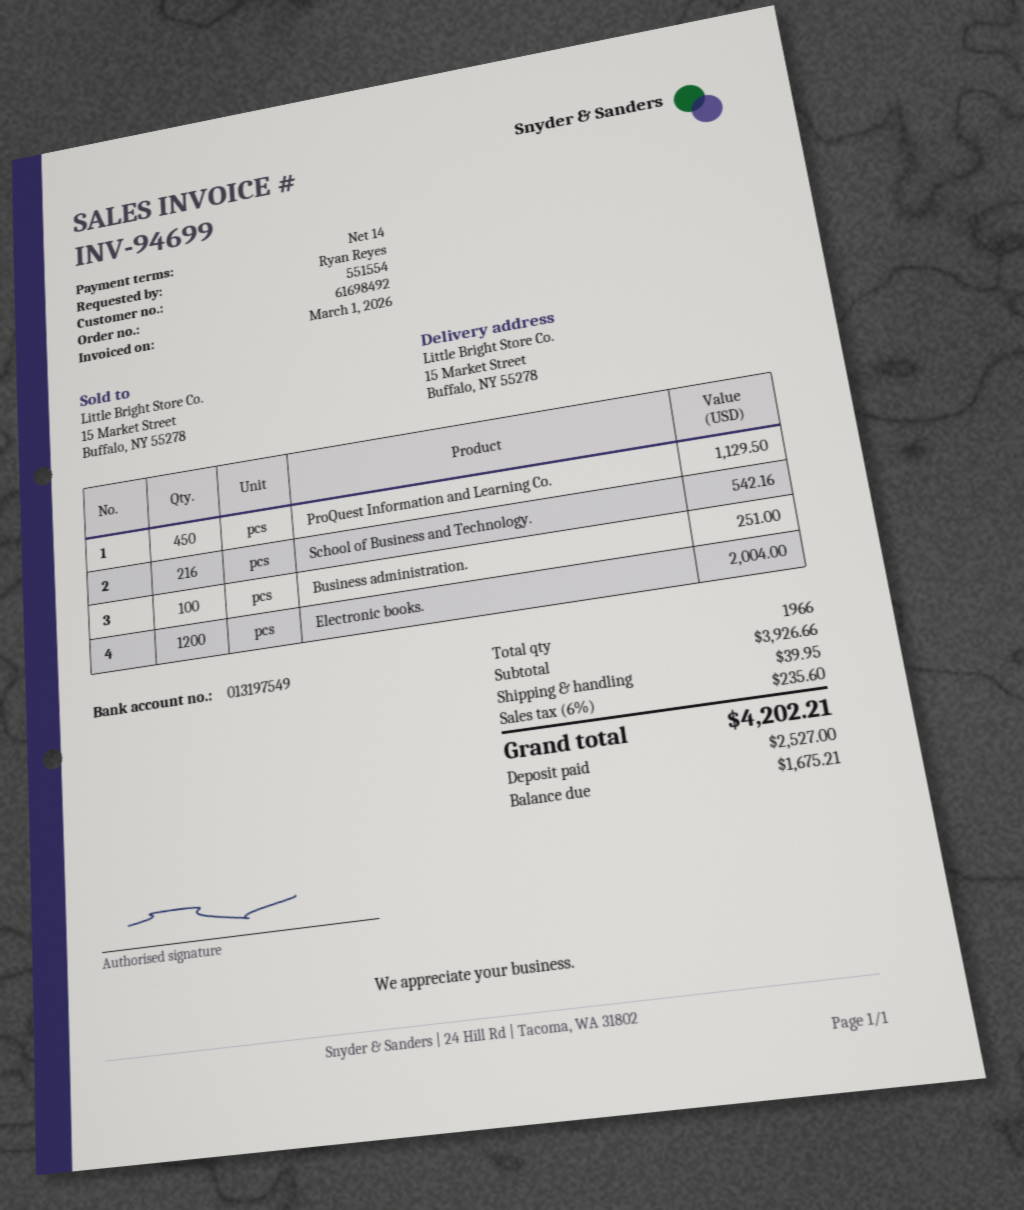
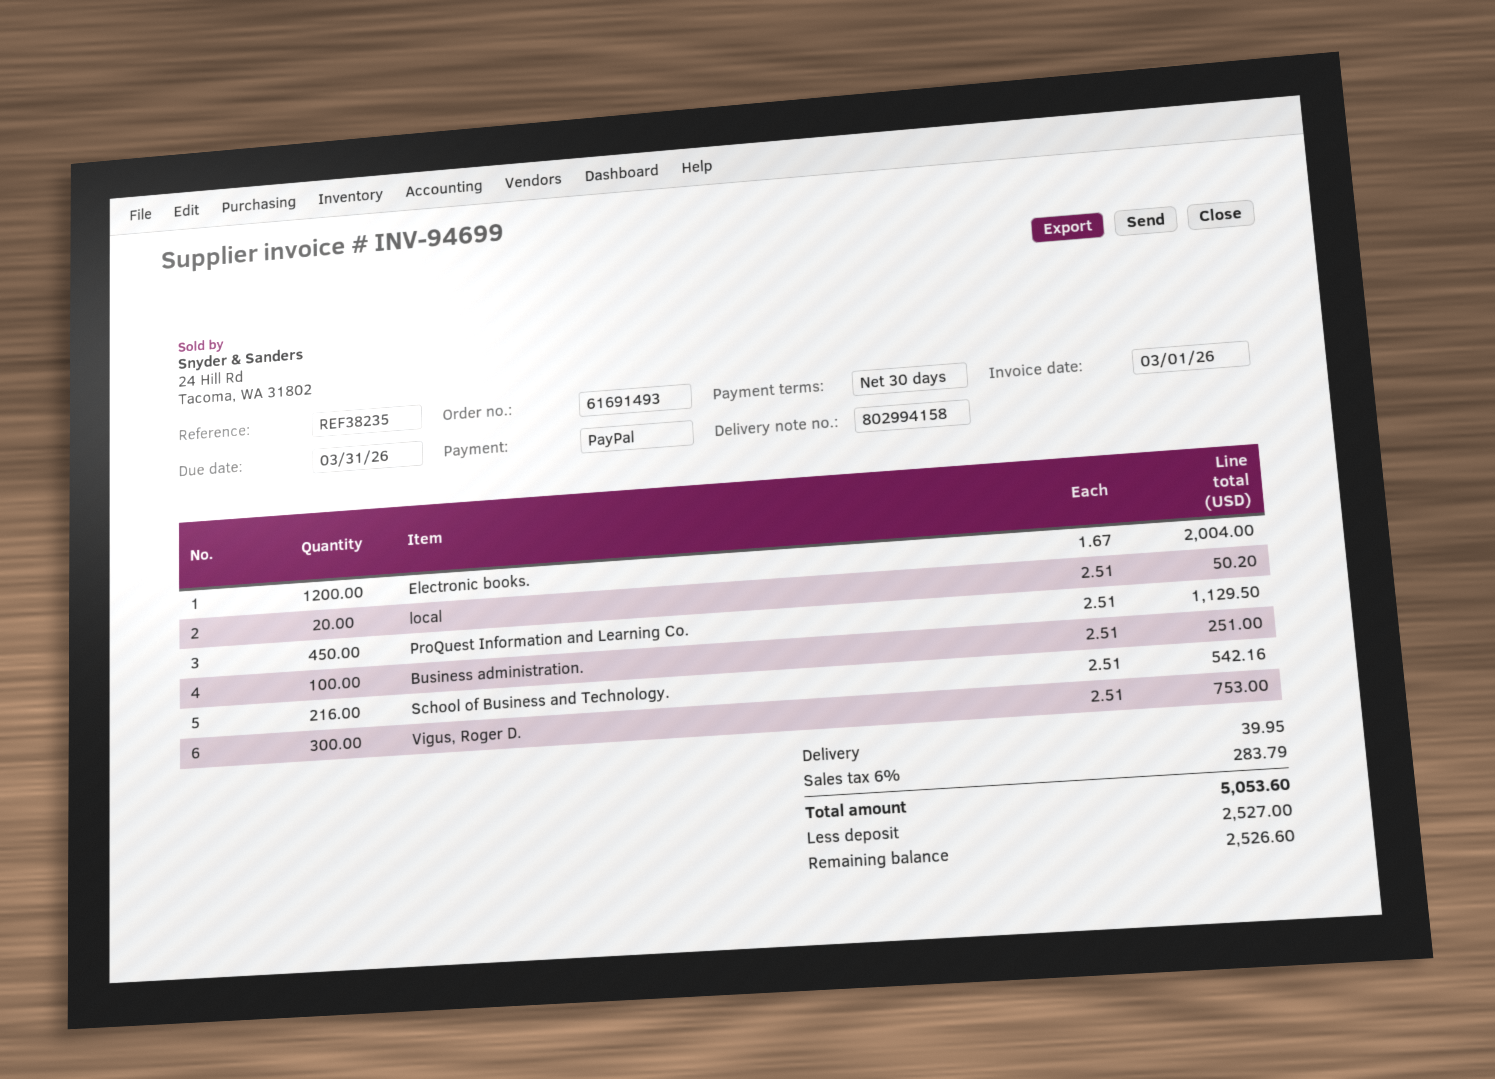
order number: 61698492 -> 61691493
payment terms: 14 days -> 30 days
local: none -> 20 for 50.20
Vigus, Roger D.: none -> 300 for 753.00
tax: 6% = 235.60 -> 6% = 283.79
total: 4202.21 -> 5053.60
balance: 1675.21 -> 2526.60

